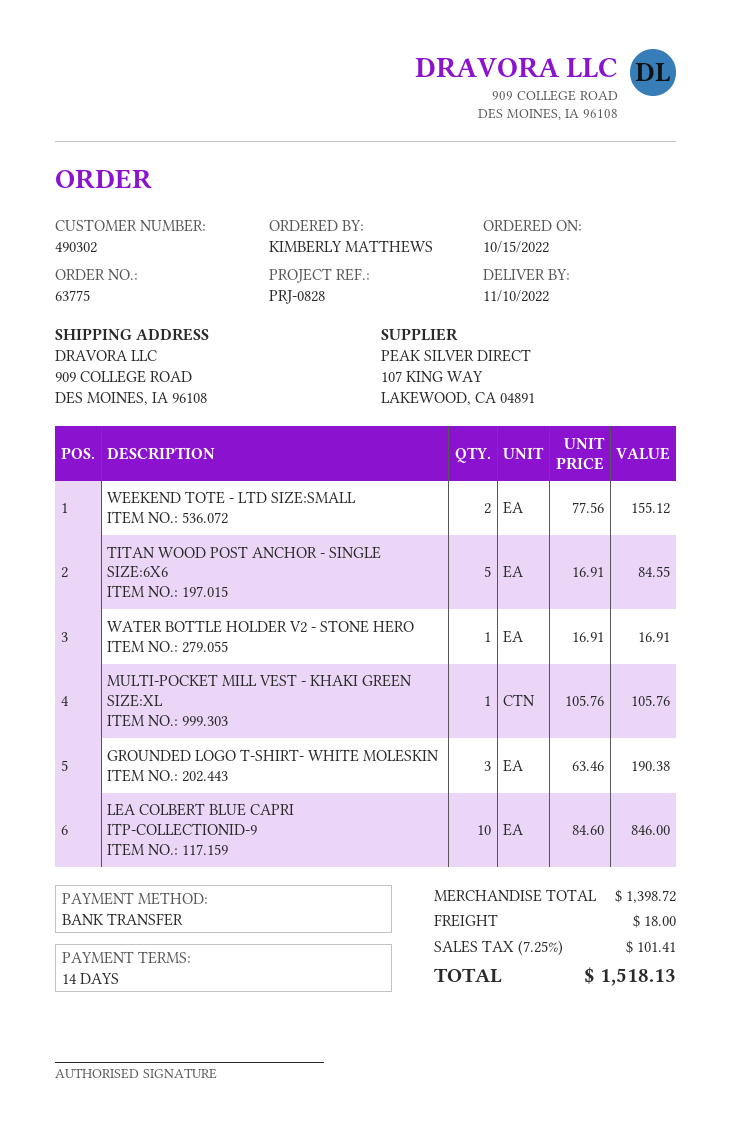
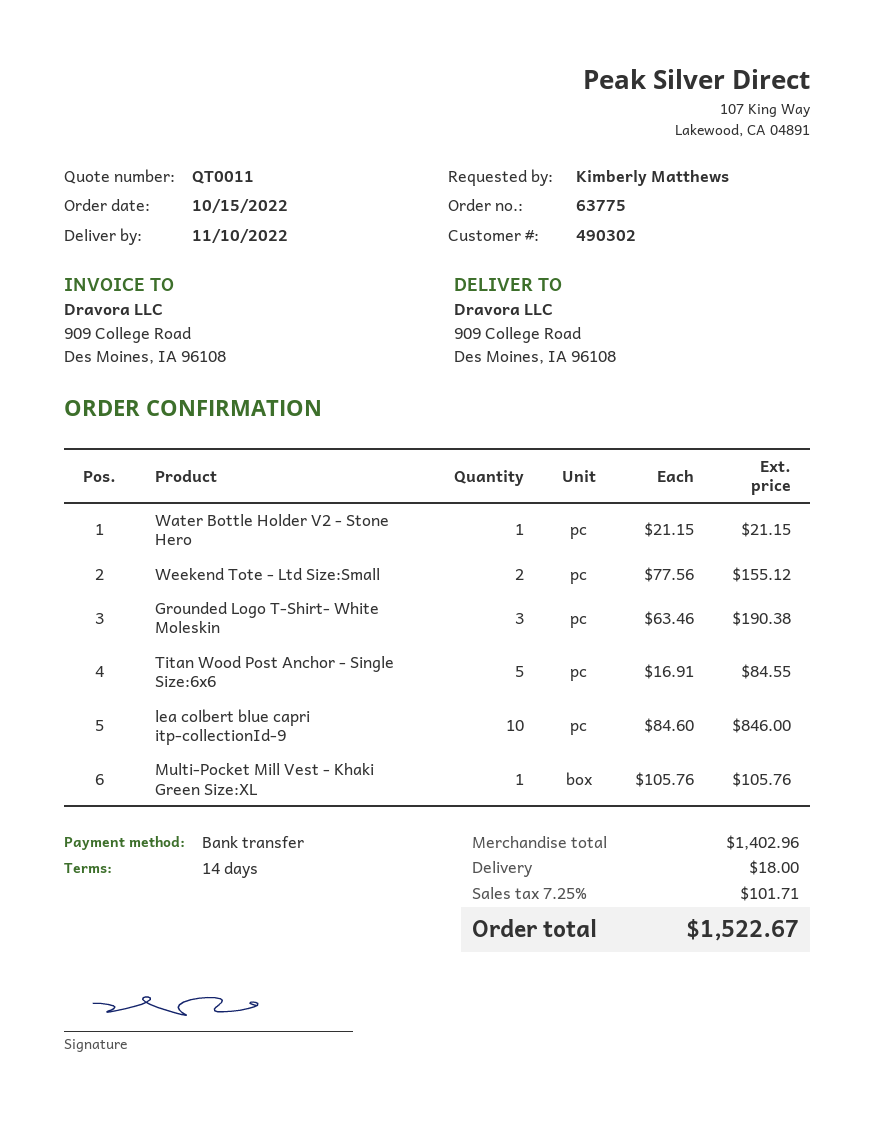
WATER BOTTLE HOLDER V2 - STONE HERO: 1 x 16.91 = 16.91 -> 1 x 21.15 = 21.15
subtotal: 1398.72 -> 1402.96
tax: 7.25% = 101.41 -> 7.25% = 101.71
total: 1518.13 -> 1522.67

